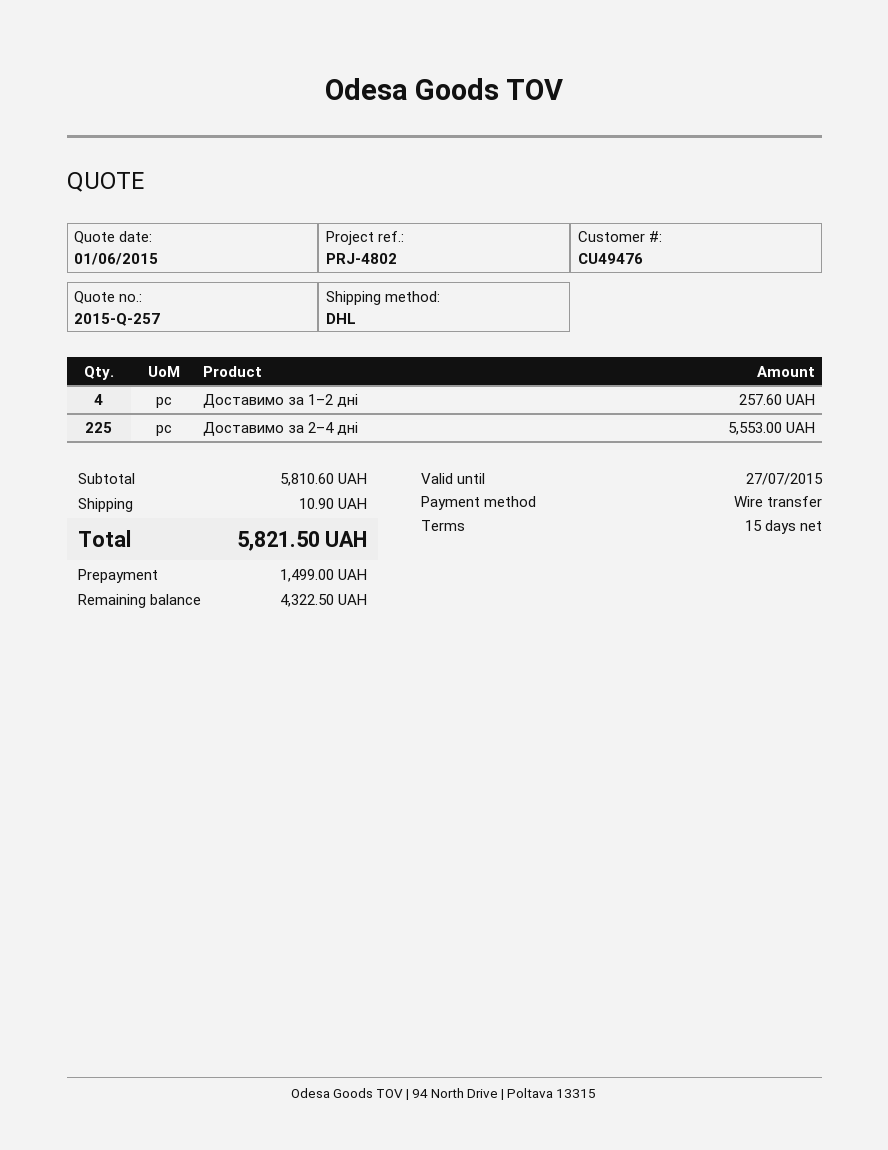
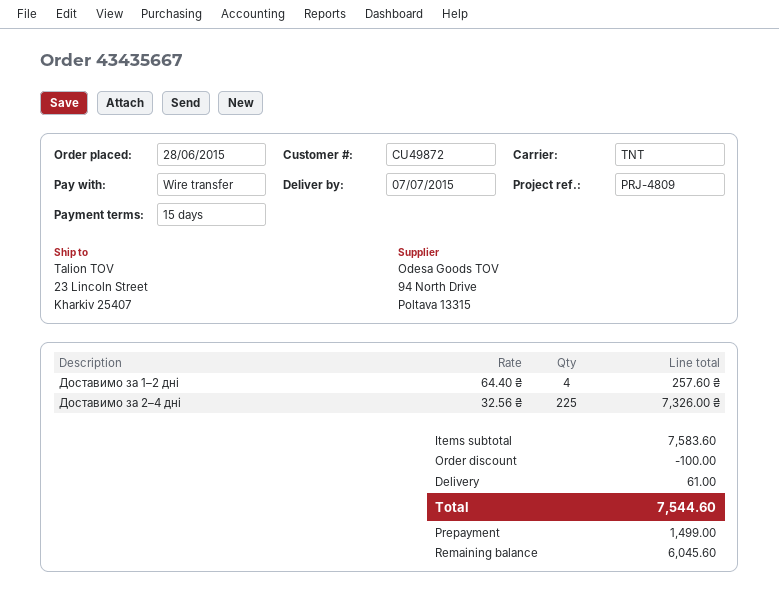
customer number: CU49476 -> CU49872
reference: PRJ-4802 -> PRJ-4809
shipping method: DHL -> TNT
Доставимо за 2–4 дні: 225 for 5553.00 -> 225 for 7326.00
subtotal: 5810.60 -> 7583.60
discount: none -> 100.00
shipping: 10.90 -> 61.00
total: 5821.50 -> 7544.60
balance: 4322.50 -> 6045.60

